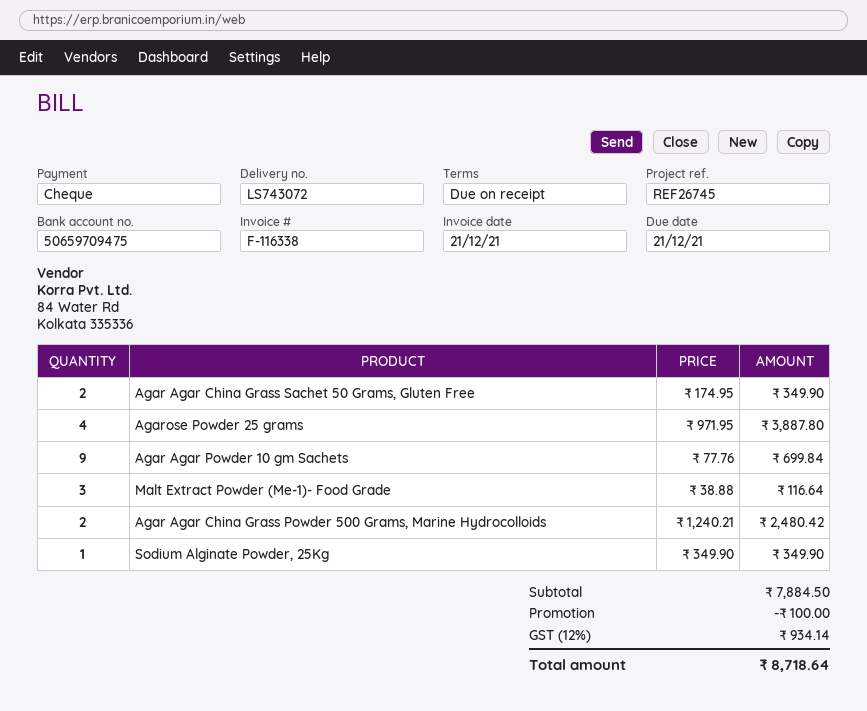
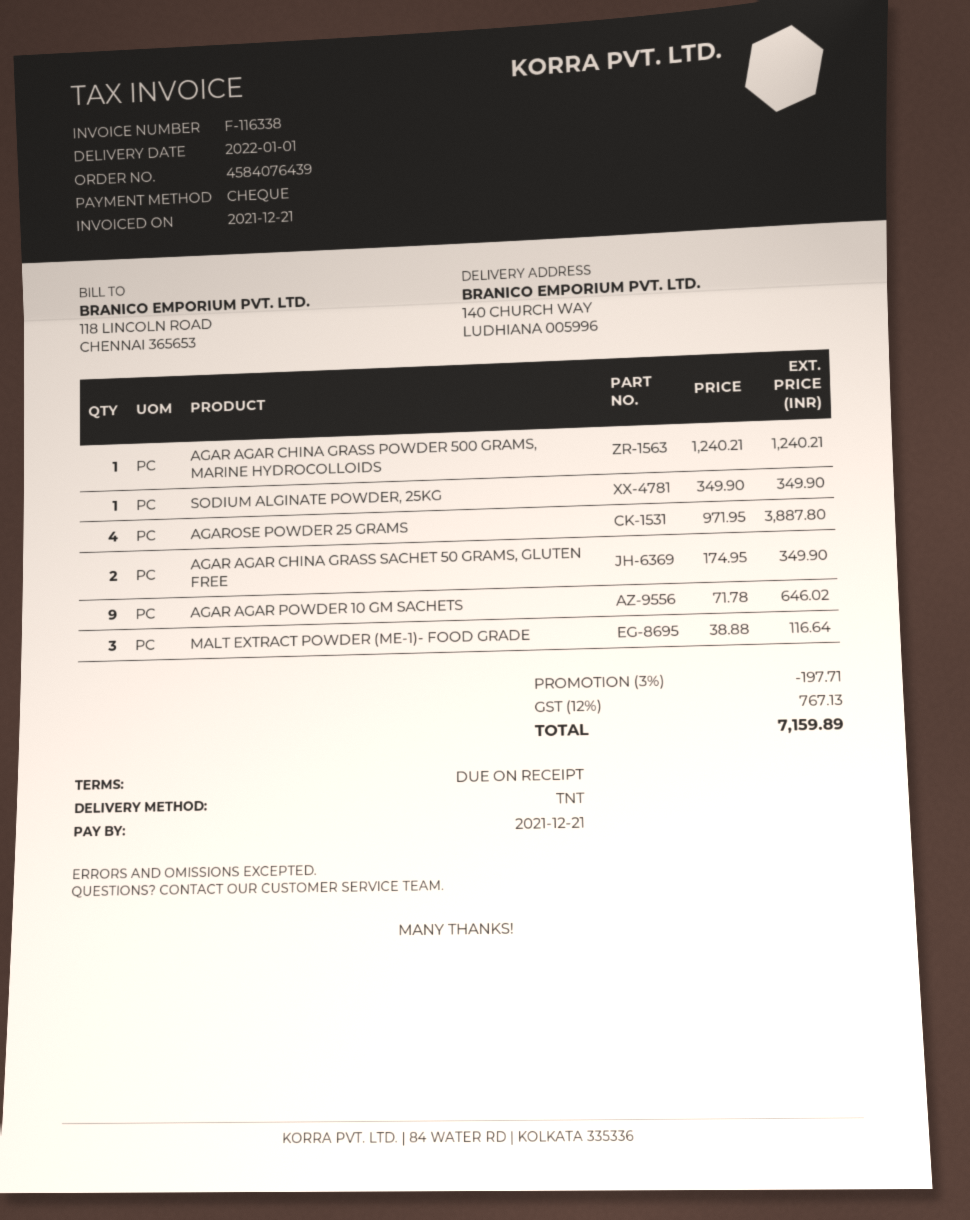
Agar Agar Powder 10 gm Sachets: 9 x 77.76 = 699.84 -> 9 x 71.78 = 646.02
Agar Agar China Grass Powder 500 Grams, Marine Hydrocolloids: 2 x 1240.21 = 2480.42 -> 1 x 1240.21 = 1240.21
discount: 100.00 -> 197.71
tax: 12% = 934.14 -> 12% = 767.13
total: 8718.64 -> 7159.89

